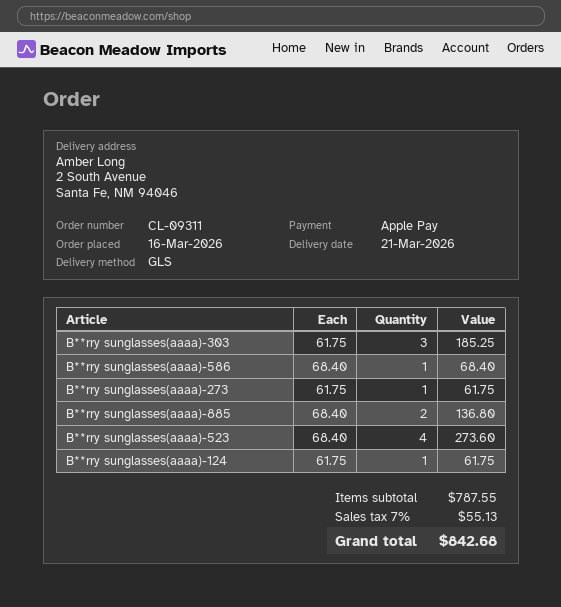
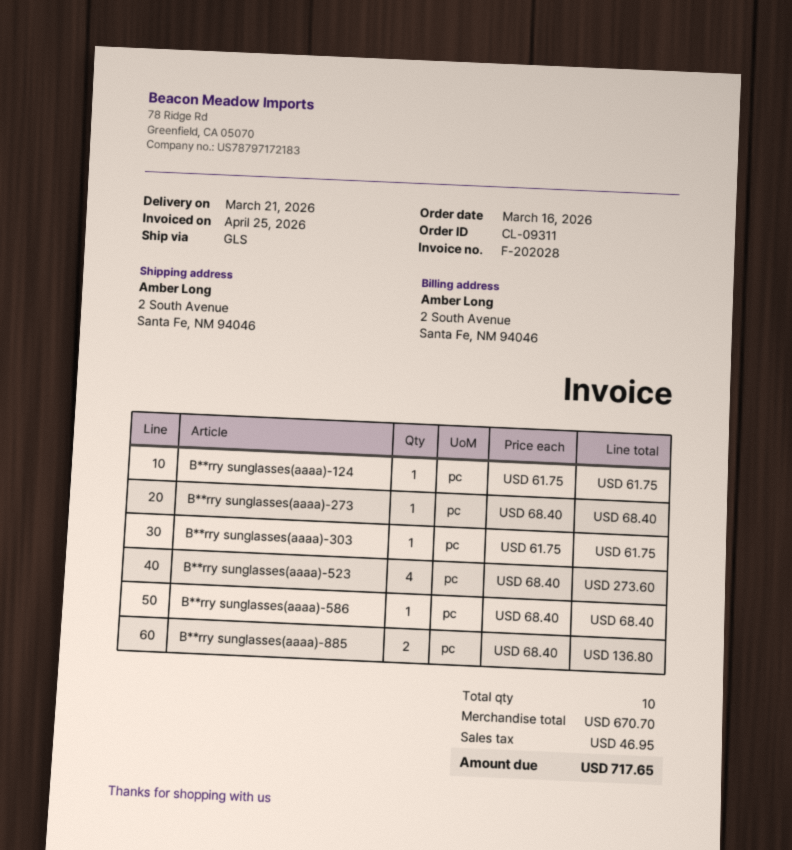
B**rry sunglasses(aaaa)-303: 3 x 61.75 = 185.25 -> 1 x 61.75 = 61.75
B**rry sunglasses(aaaa)-273: 1 x 61.75 = 61.75 -> 1 x 68.40 = 68.40
subtotal: 787.55 -> 670.70
tax: 55.13 -> 46.95
total: 842.68 -> 717.65

